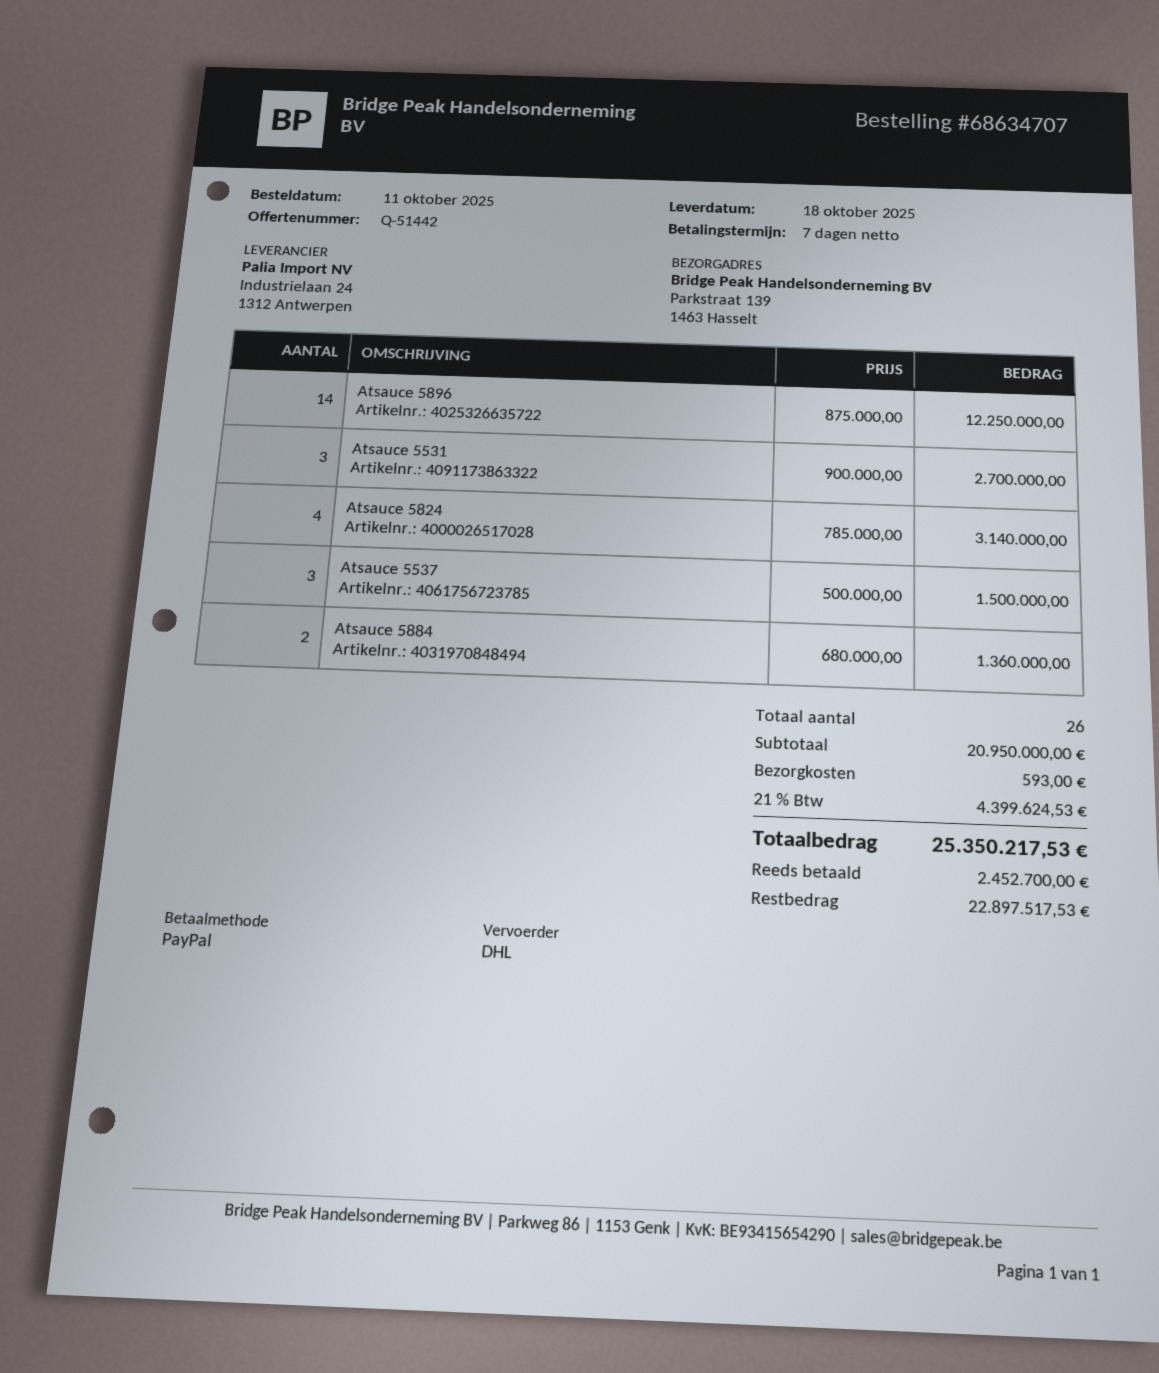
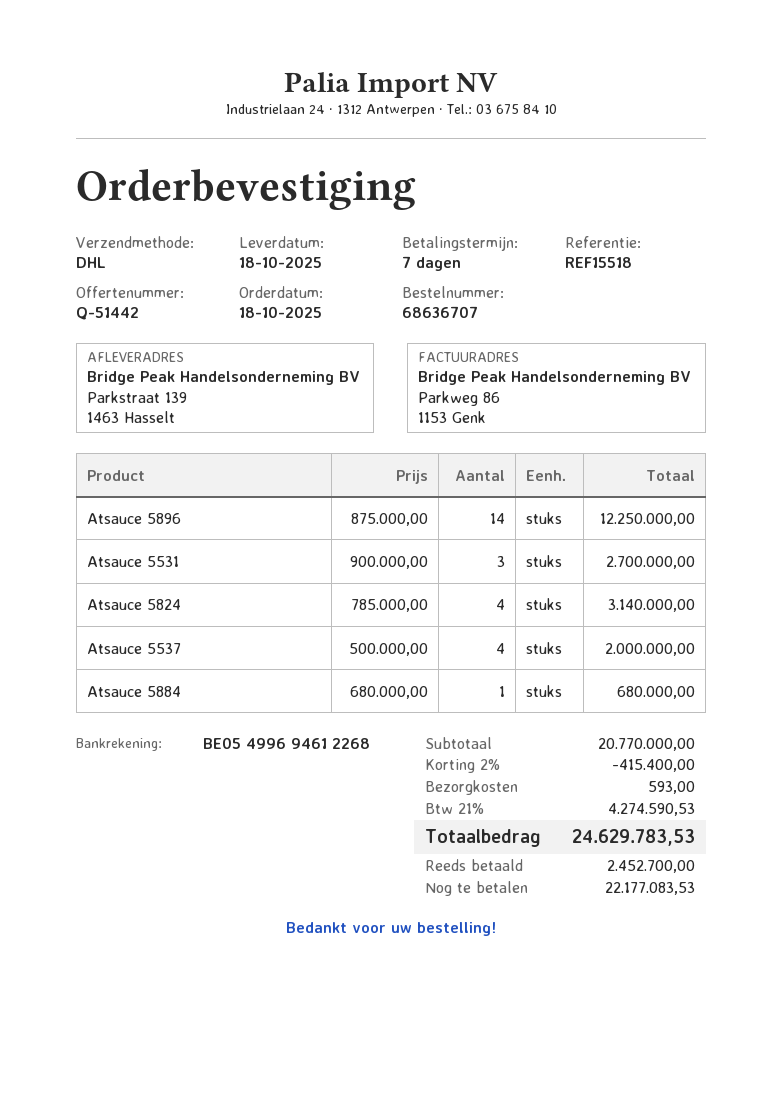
order number: 68634707 -> 68636707
order date: 2025-10-11 -> 2025-10-18
Atsauce 5537: 3 x 500000.00 = 1500000.00 -> 4 x 500000.00 = 2000000.00
Atsauce 5884: 2 x 680000.00 = 1360000.00 -> 1 x 680000.00 = 680000.00
subtotal: 20950000.00 -> 20770000.00
discount: none -> 2% = 415400.00
tax: 21% = 4399624.53 -> 21% = 4274590.53
total: 25350217.53 -> 24629783.53
balance: 22897517.53 -> 22177083.53

